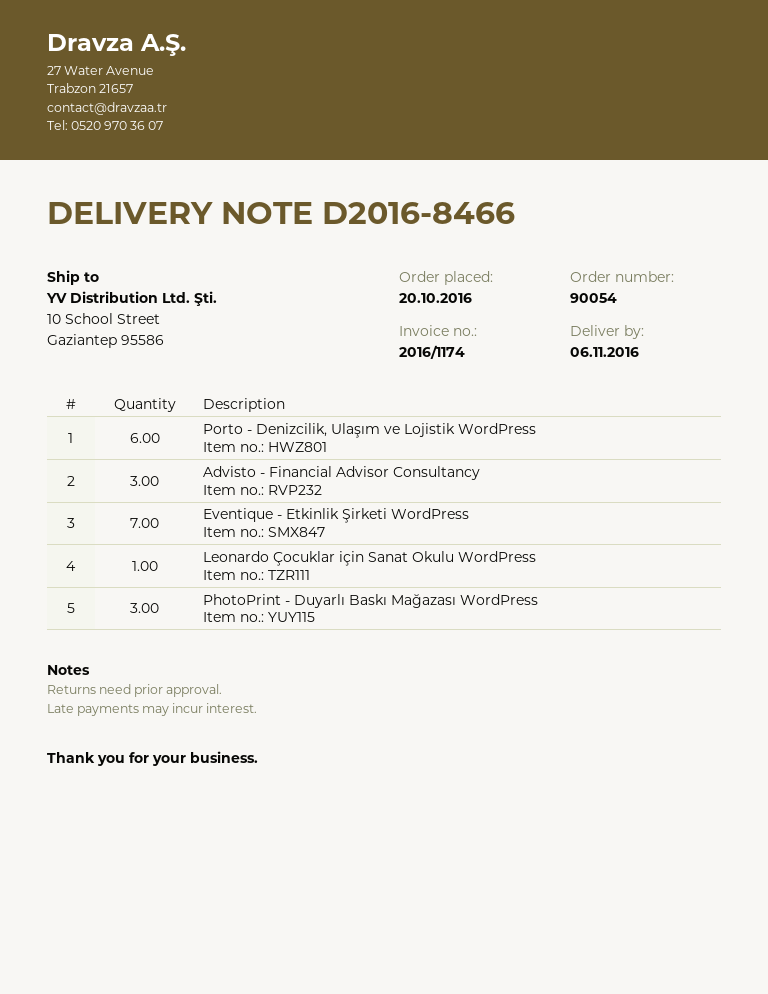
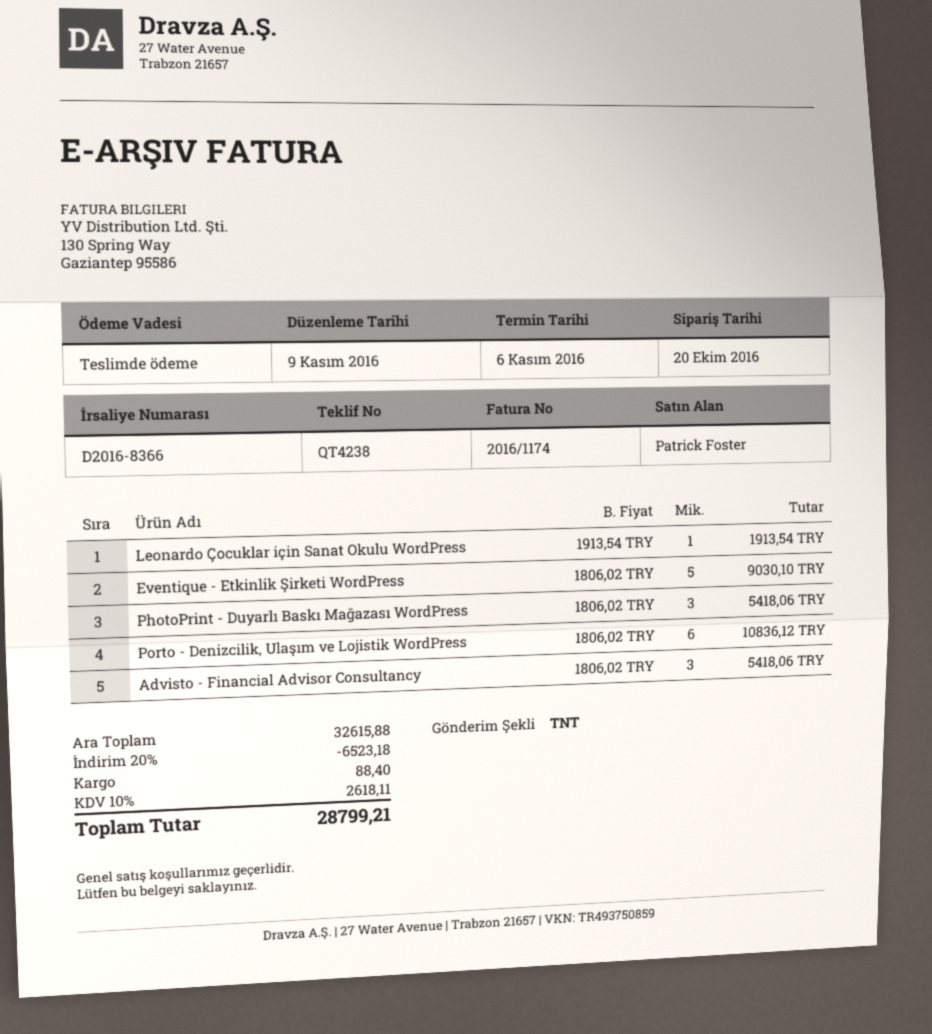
delivery note number: D2016-8466 -> D2016-8366
Eventique - Etkinlik Şirketi WordPress: 7 -> 5

